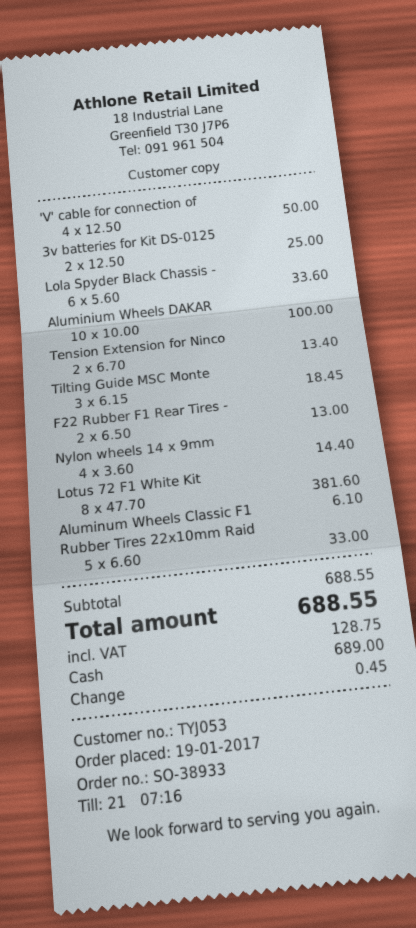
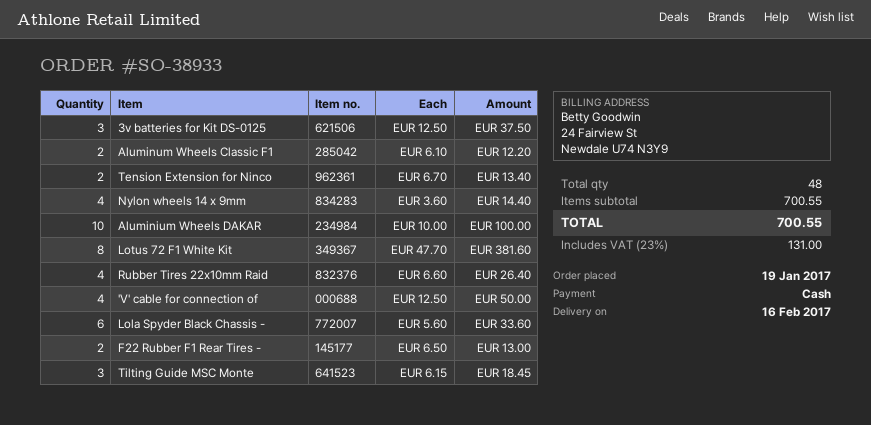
3v batteries for Kit DS-0125: 2 x 12.50 = 25.00 -> 3 x 12.50 = 37.50
Aluminum Wheels Classic F1: 1 x 6.10 = 6.10 -> 2 x 6.10 = 12.20
Rubber Tires 22x10mm Raid: 5 x 6.60 = 33.00 -> 4 x 6.60 = 26.40
subtotal: 688.55 -> 700.55
tax: 128.75 -> 131.00
total: 688.55 -> 700.55

